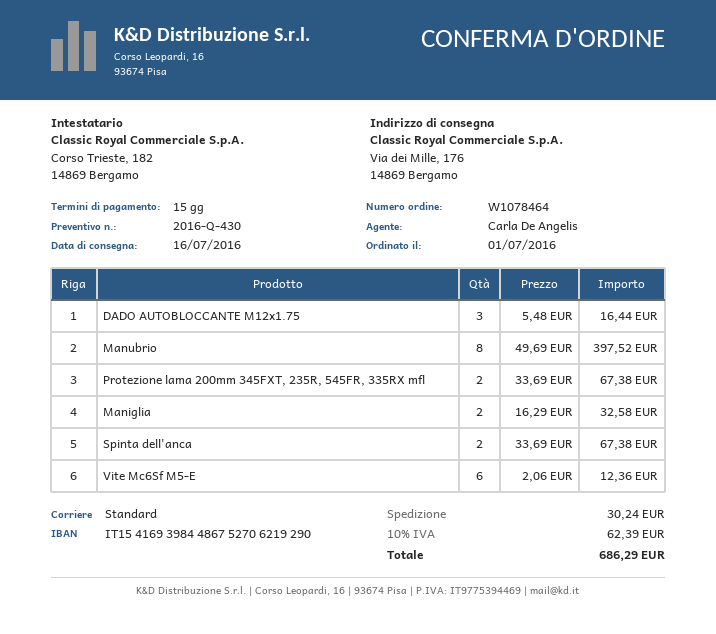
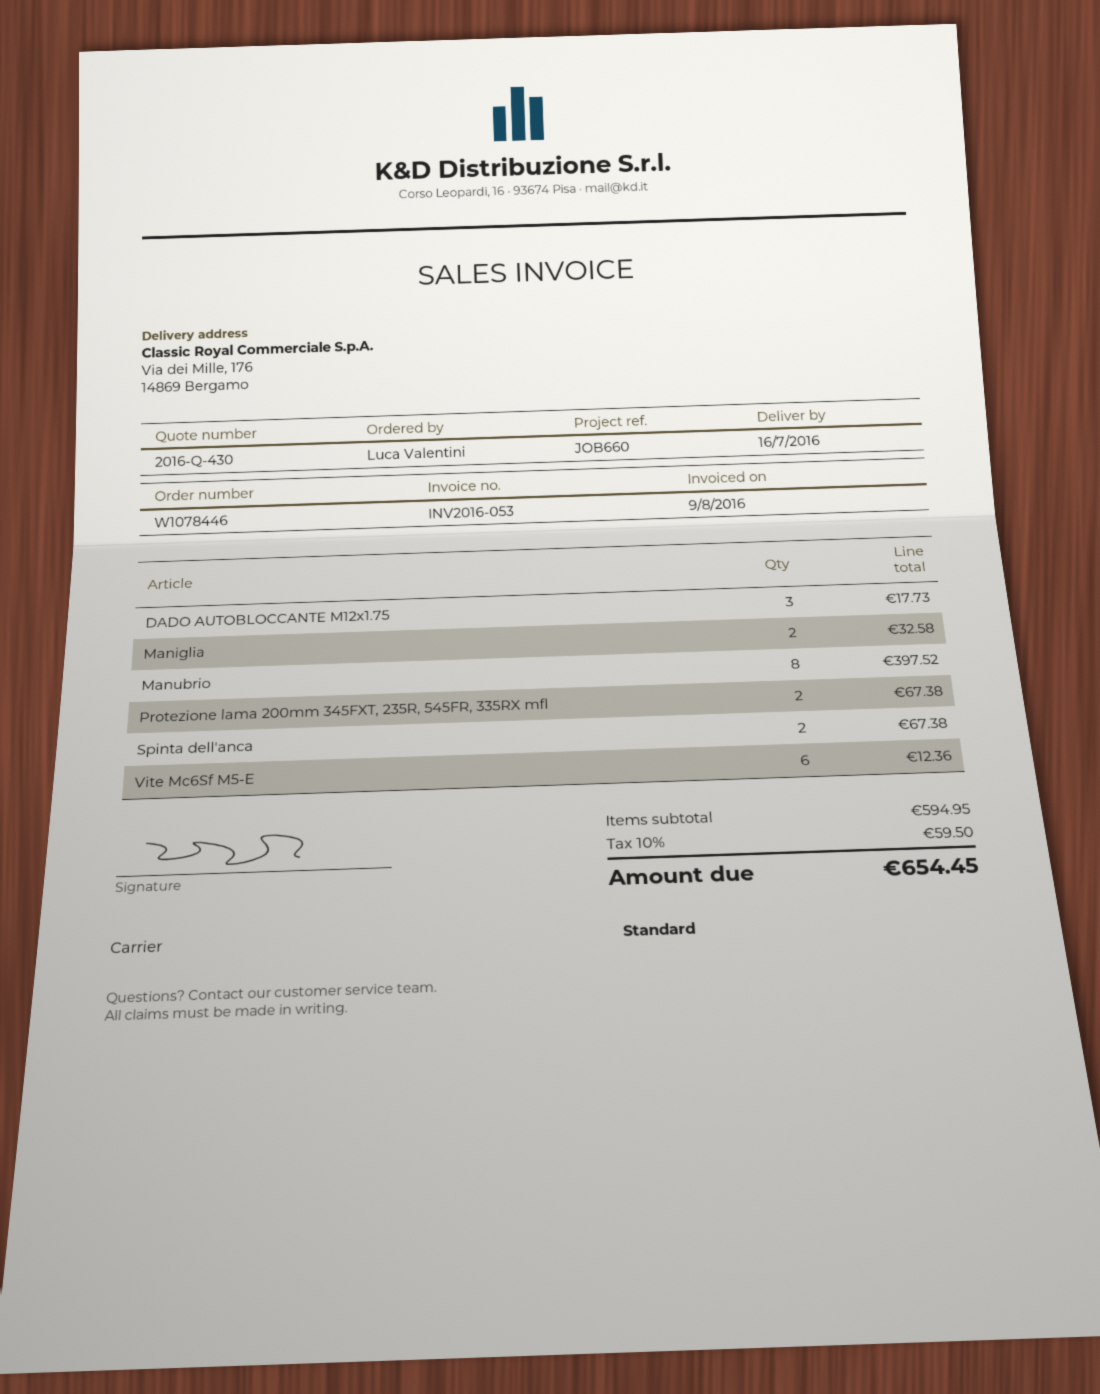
order number: W1078464 -> W1078446
DADO AUTOBLOCCANTE M12x1.75: 3 for 16.44 -> 3 for 17.73
shipping: 30.24 -> none
tax: 10% = 62.39 -> 10% = 59.50
total: 686.29 -> 654.45

